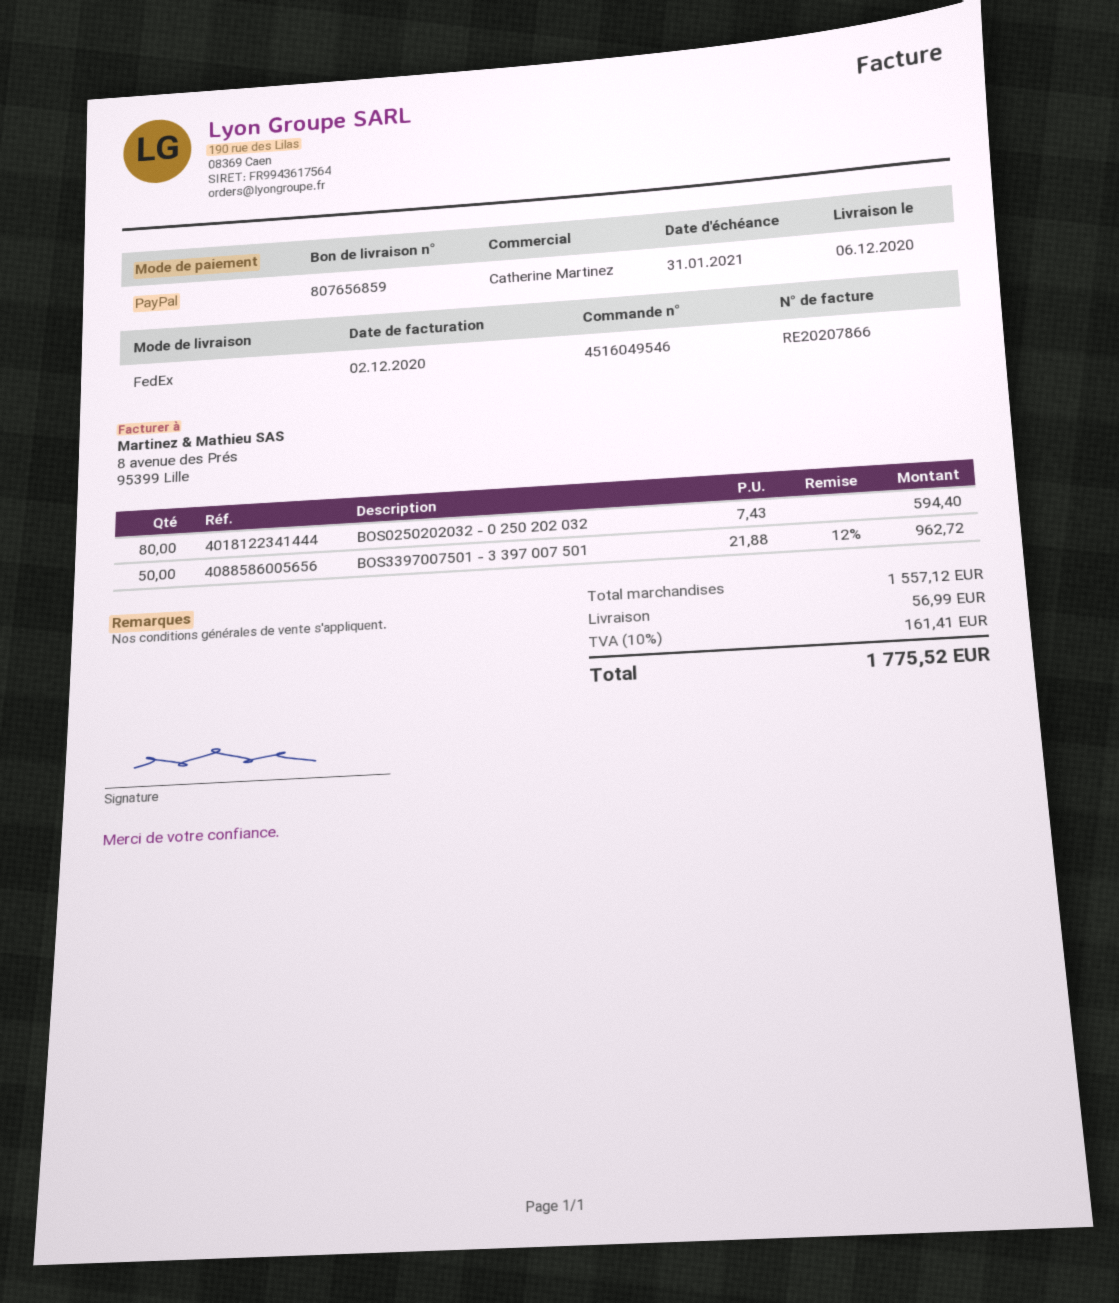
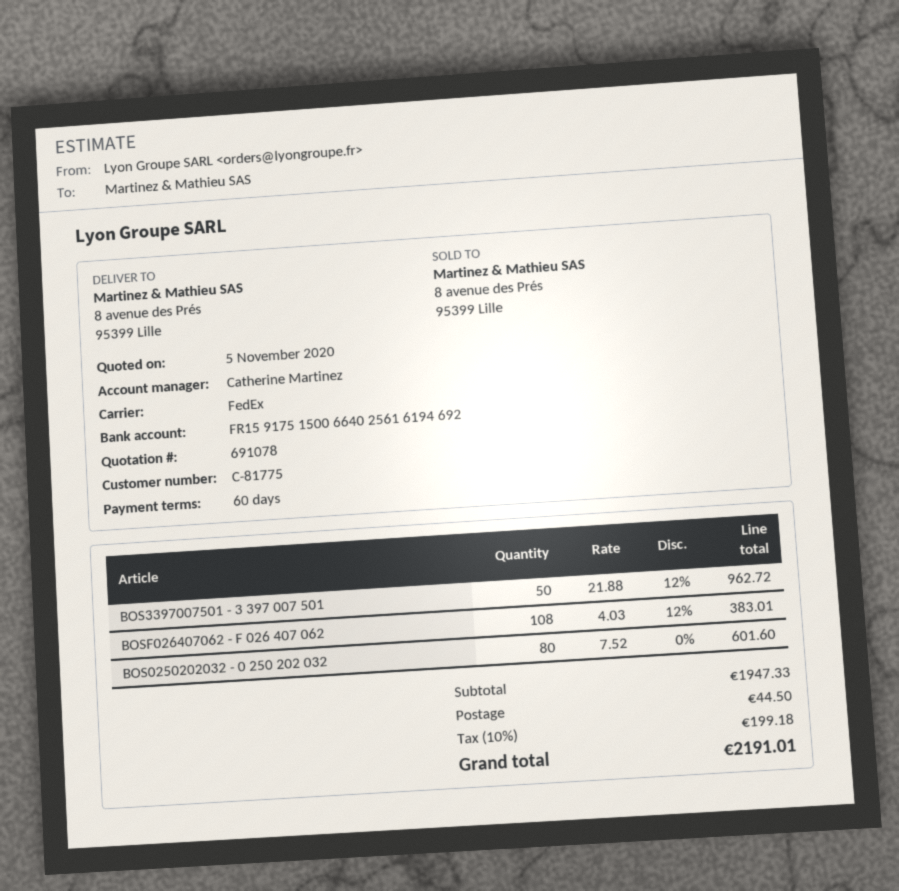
BOS0250202032 - 0 250 202 032: 80 x 7.43 = 594.40 -> 80 x 7.52 = 601.60
BOSF026407062 - F 026 407 062: none -> 108 x 4.03 - 12% = 383.01
subtotal: 1557.12 -> 1947.33
shipping: 56.99 -> 44.50
tax: 10% = 161.41 -> 10% = 199.18
total: 1775.52 -> 2191.01

